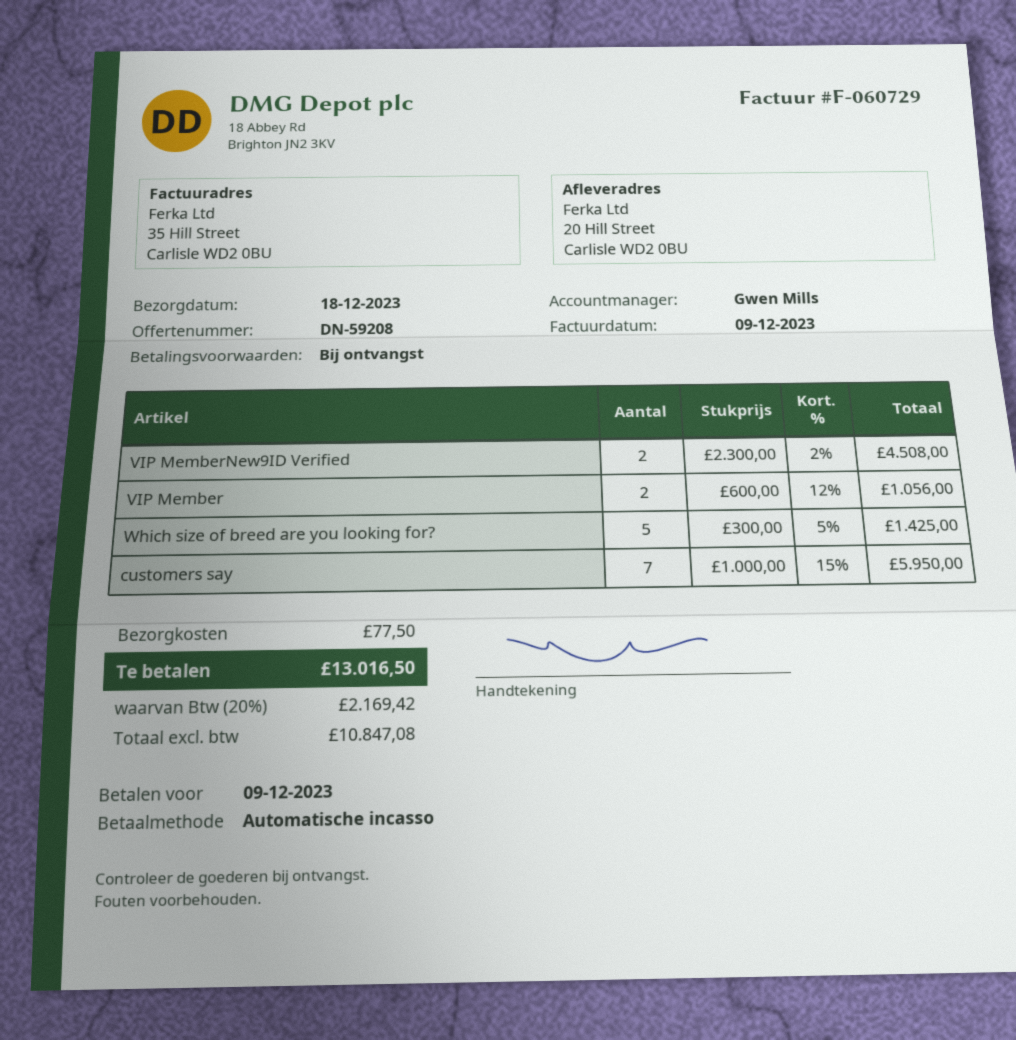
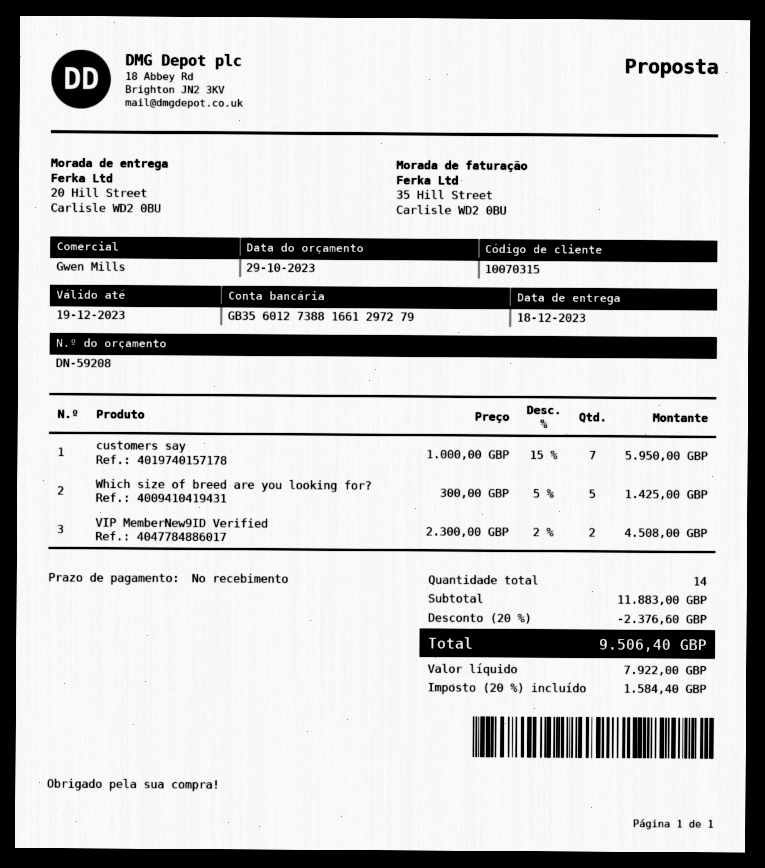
VIP Member: 2 x 600.00 - 12% = 1056.00 -> none
discount: none -> 20% = 2376.60
shipping: 77.50 -> none
net: 10847.08 -> 7922.00
tax: 20% = 2169.42 -> 20% = 1584.40
total: 13016.50 -> 9506.40

